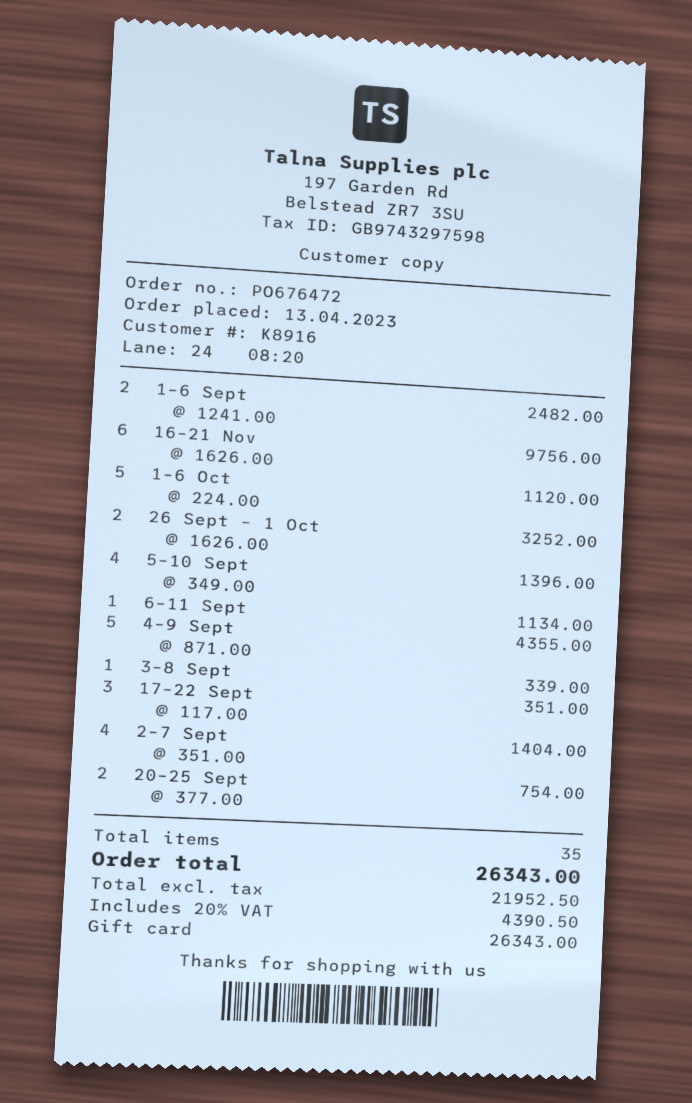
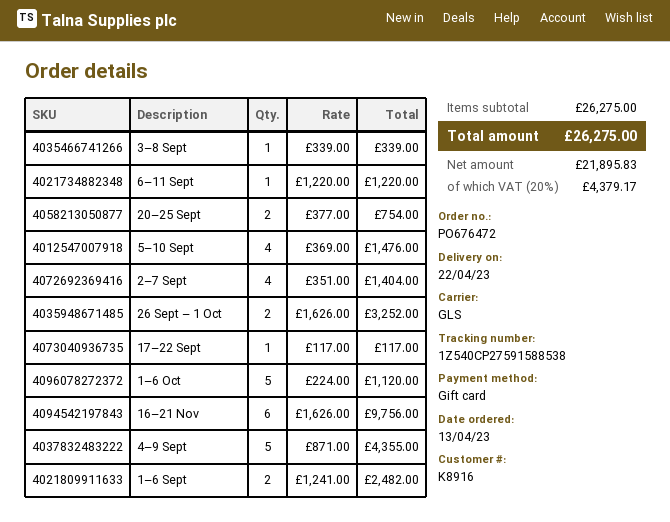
5–10 Sept: 4 x 349.00 = 1396.00 -> 4 x 369.00 = 1476.00
6–11 Sept: 1 x 1134.00 = 1134.00 -> 1 x 1220.00 = 1220.00
17–22 Sept: 3 x 117.00 = 351.00 -> 1 x 117.00 = 117.00
net: 21952.50 -> 21895.83
tax: 20% = 4390.50 -> 20% = 4379.17
total: 26343.00 -> 26275.00

